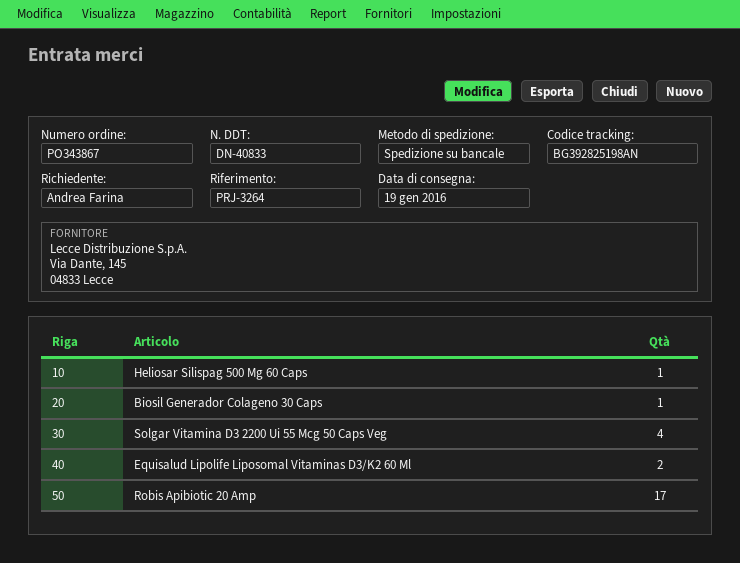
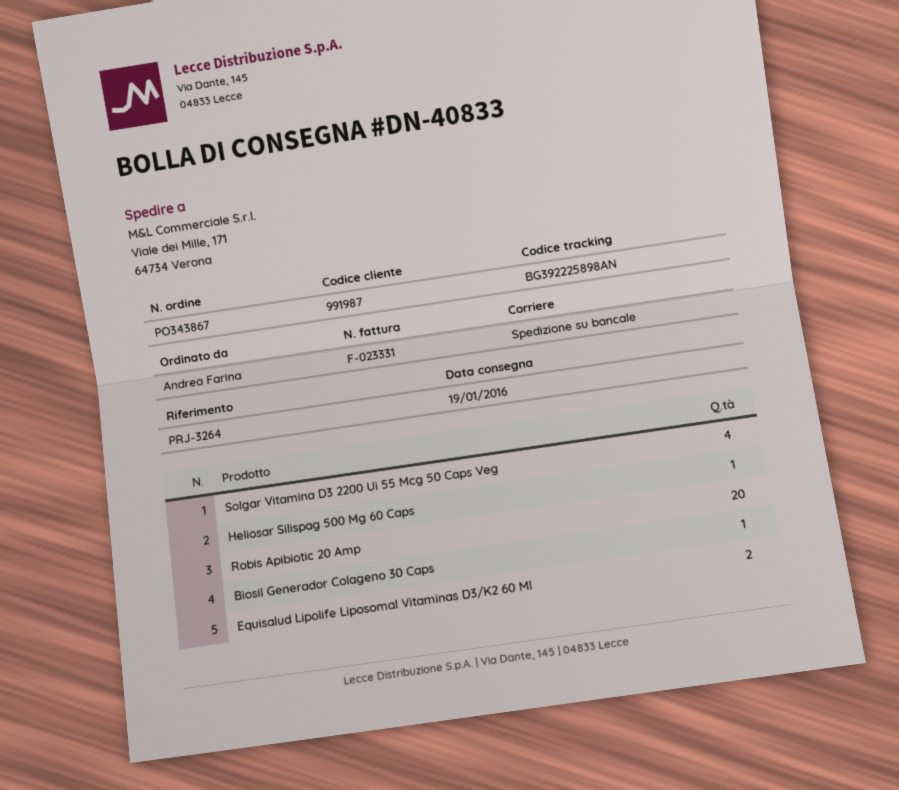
tracking number: BG392825198AN -> BG392225898AN
Robis Apibiotic 20 Amp: 17 -> 20

